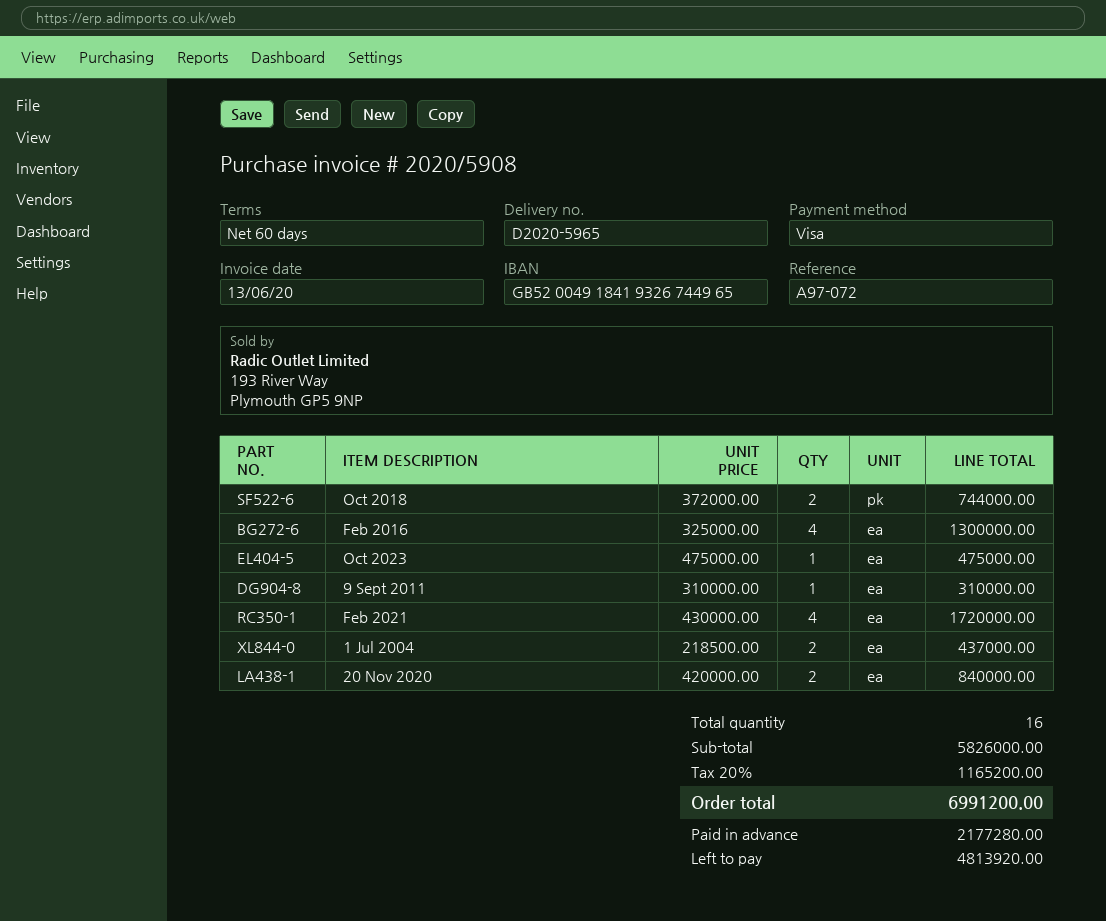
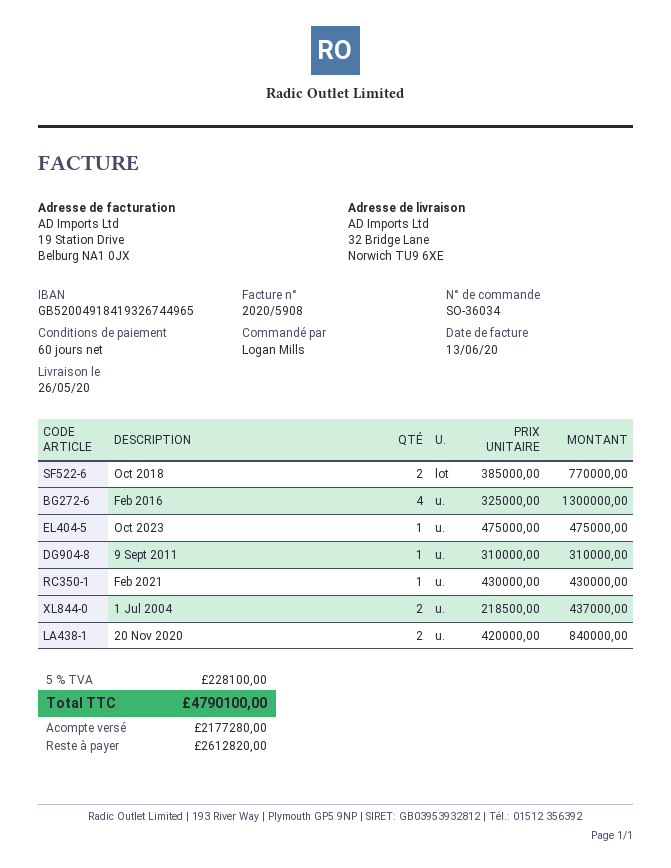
Oct 2018: 2 x 372000.00 = 744000.00 -> 2 x 385000.00 = 770000.00
Feb 2021: 4 x 430000.00 = 1720000.00 -> 1 x 430000.00 = 430000.00
tax: 20% = 1165200.00 -> 5% = 228100.00
total: 6991200.00 -> 4790100.00
balance: 4813920.00 -> 2612820.00

